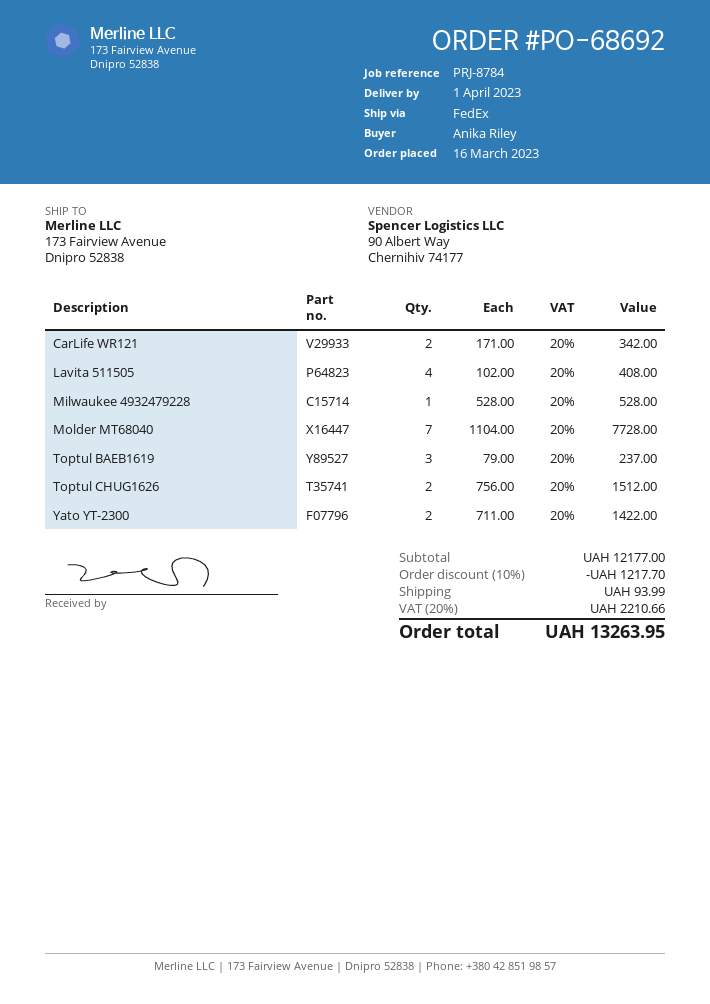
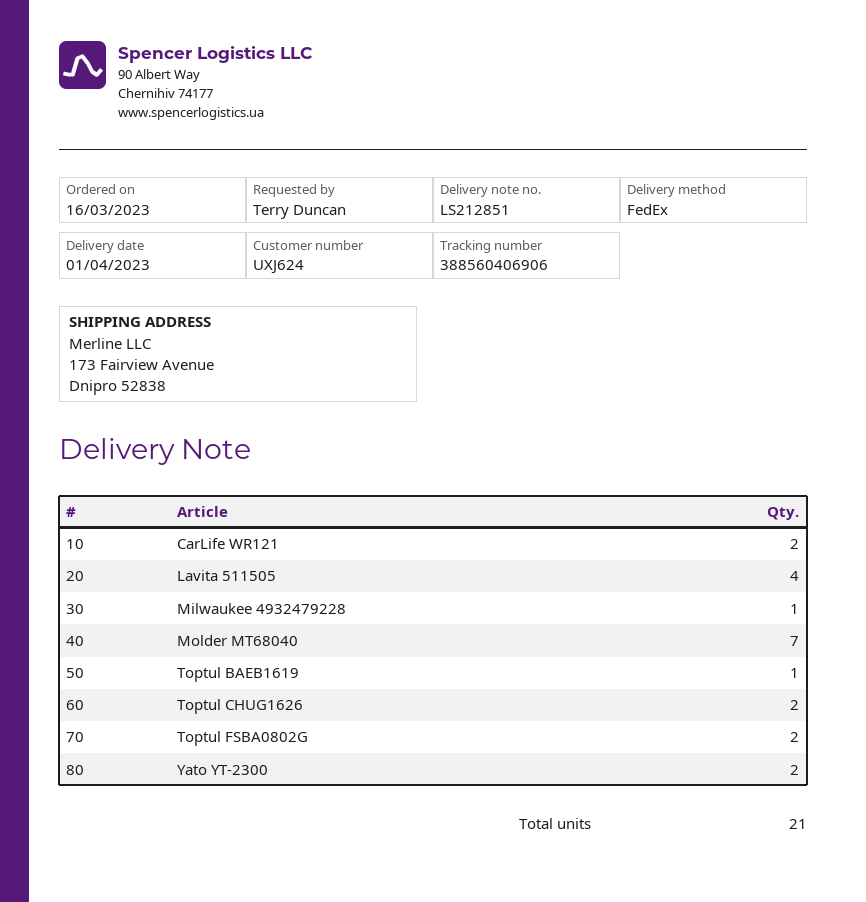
ordered by: Anika Riley -> Terry Duncan
Toptul BAEB1619: 3 -> 1
Toptul FSBA0802G: none -> 2

